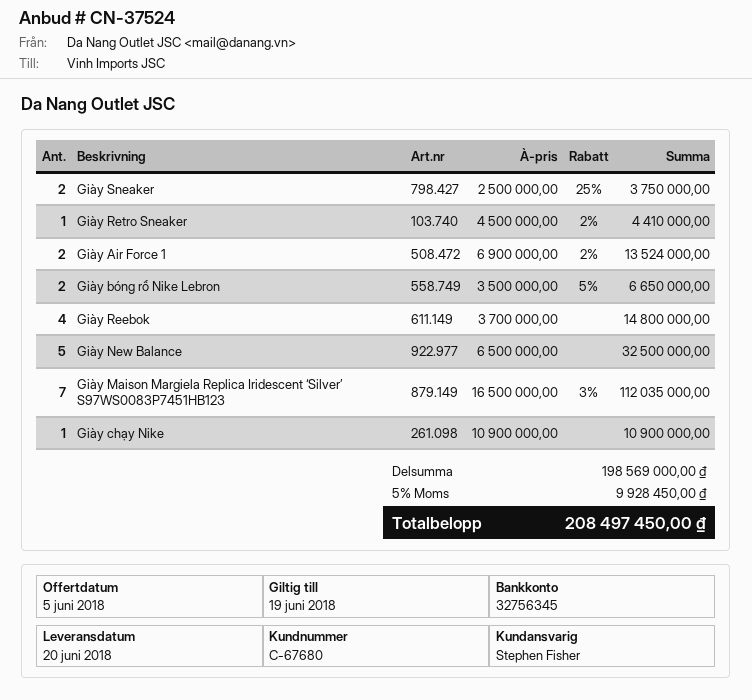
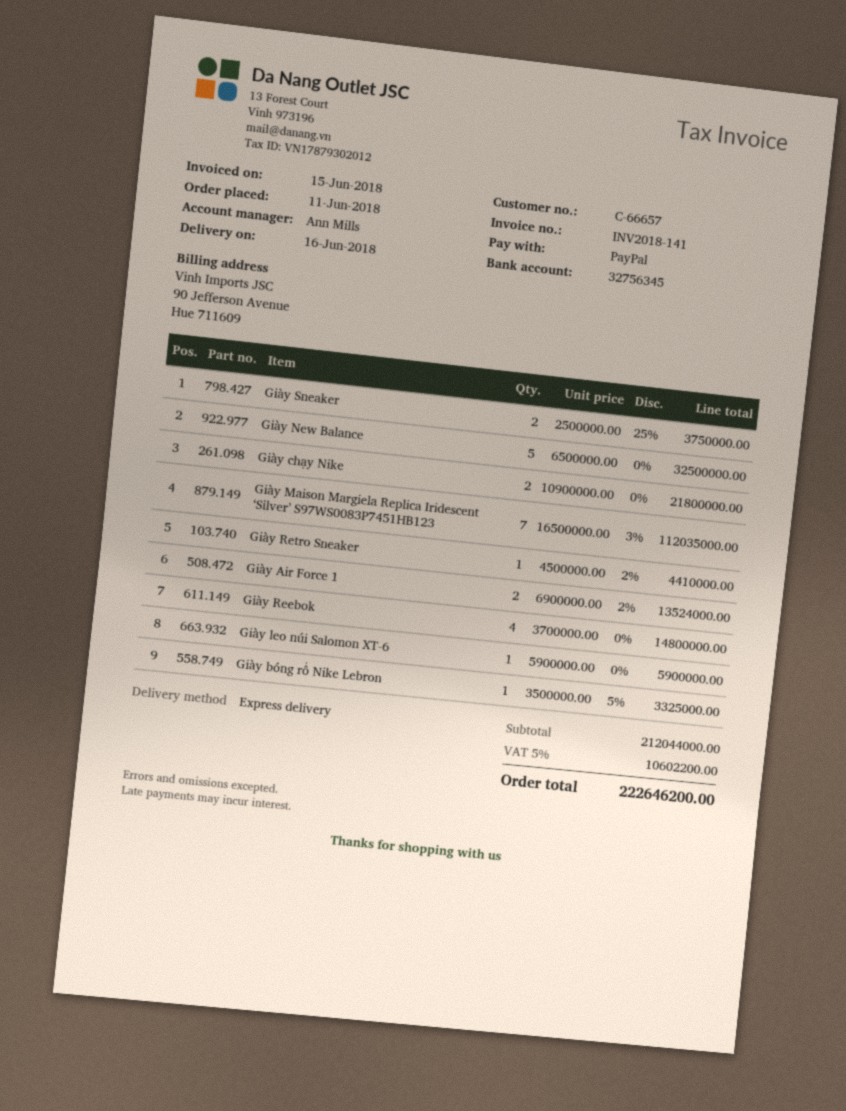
delivery date: 2018-06-20 -> 2018-06-16
customer number: C-67680 -> C-66657
sales rep: Stephen Fisher -> Ann Mills
Giày bóng rổ Nike Lebron: 2 x 3500000.00 - 5% = 6650000.00 -> 1 x 3500000.00 - 5% = 3325000.00
Giày chạy Nike: 1 x 10900000.00 = 10900000.00 -> 2 x 10900000.00 = 21800000.00
Giày leo núi Salomon XT-6: none -> 1 x 5900000.00 = 5900000.00
subtotal: 198569000.00 -> 212044000.00
tax: 5% = 9928450.00 -> 5% = 10602200.00
total: 208497450.00 -> 222646200.00

